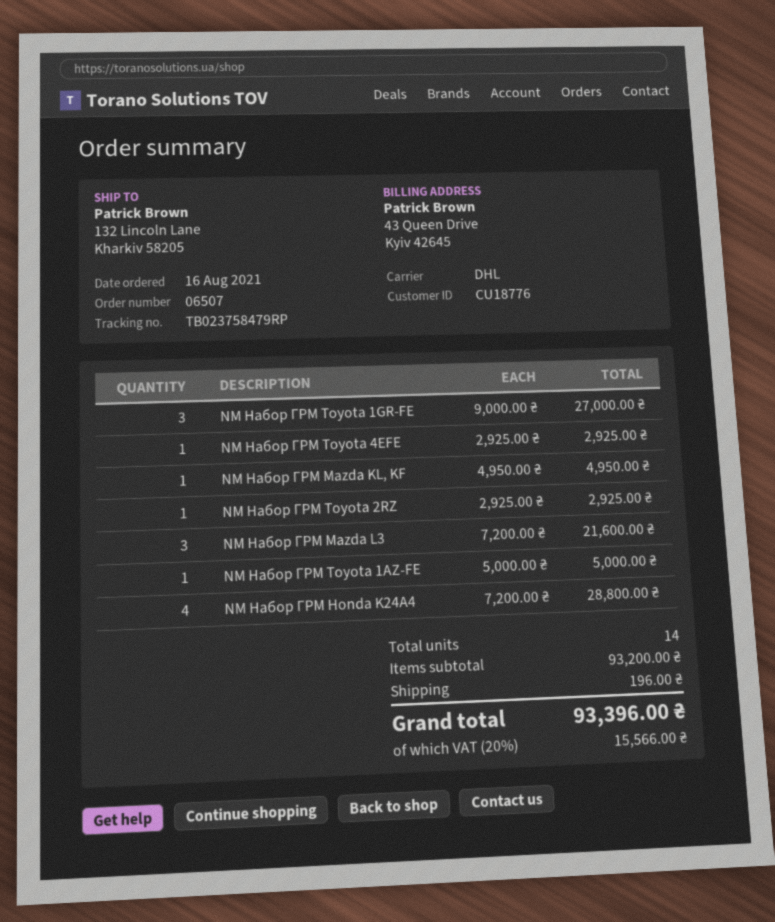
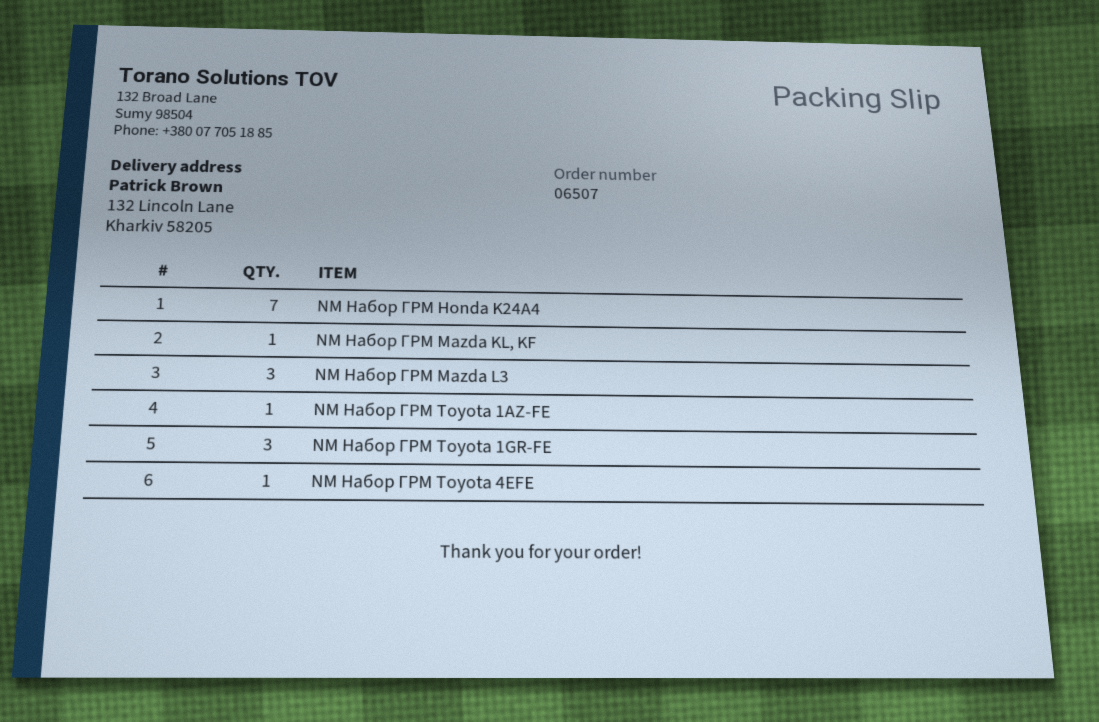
NM Набор ГРМ Toyota 2RZ: 1 -> none
NM Набор ГРМ Honda K24A4: 4 -> 7

